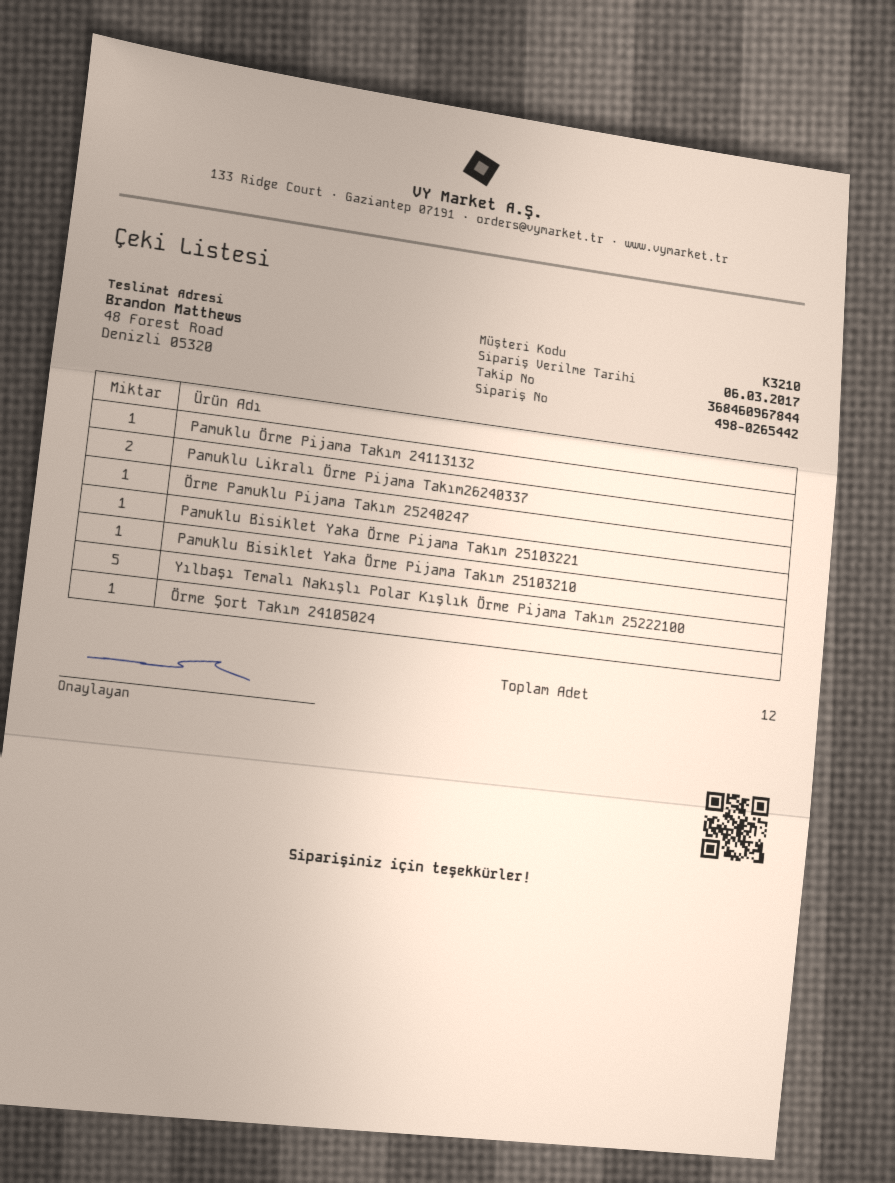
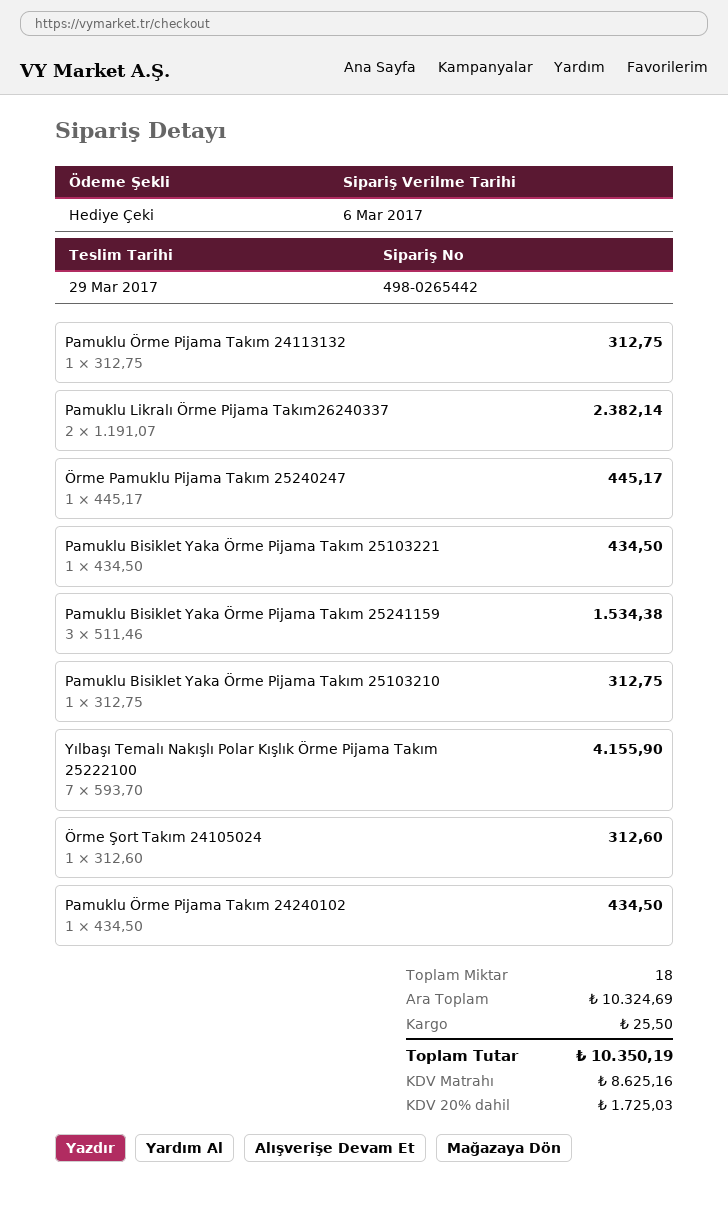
Yılbaşı Temalı Nakışlı Polar Kışlık Örme Pijama Takım 25222100: 5 -> 7
Pamuklu Bisiklet Yaka Örme Pijama Takım 25241159: none -> 3
Pamuklu Örme Pijama Takım 24240102: none -> 1
total quantity: 12 -> 18

